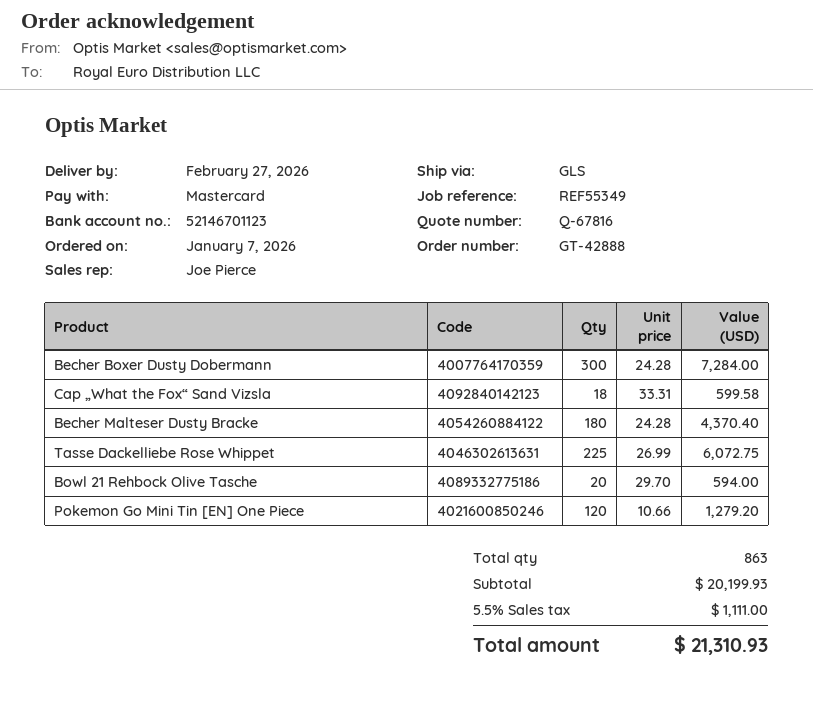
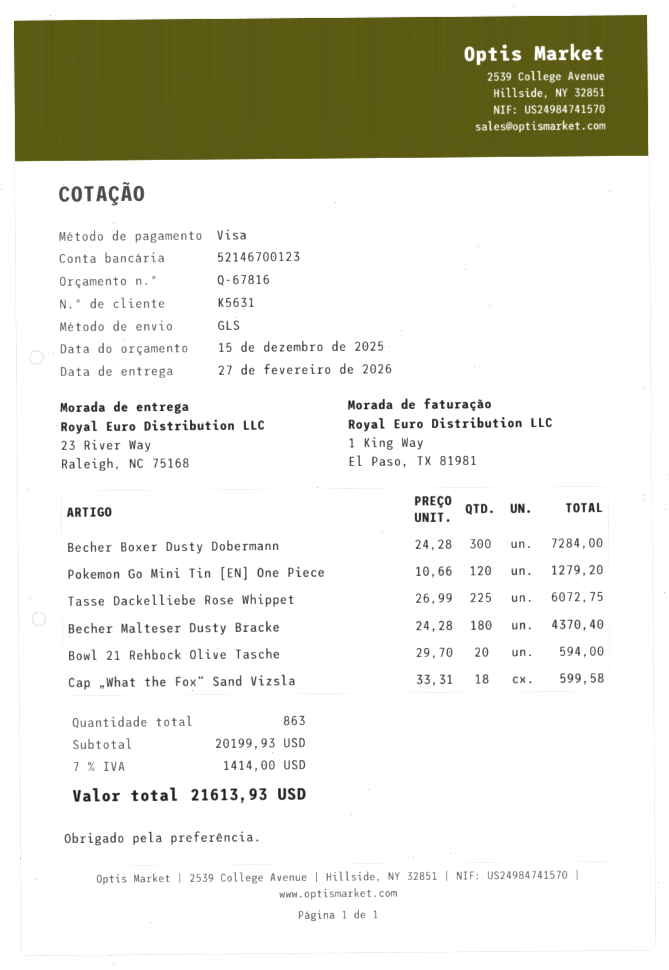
payment method: Mastercard -> Visa
bank account: 52146701123 -> 52146700123
tax: 5.5% = 1111.00 -> 7% = 1414.00
total: 21310.93 -> 21613.93

